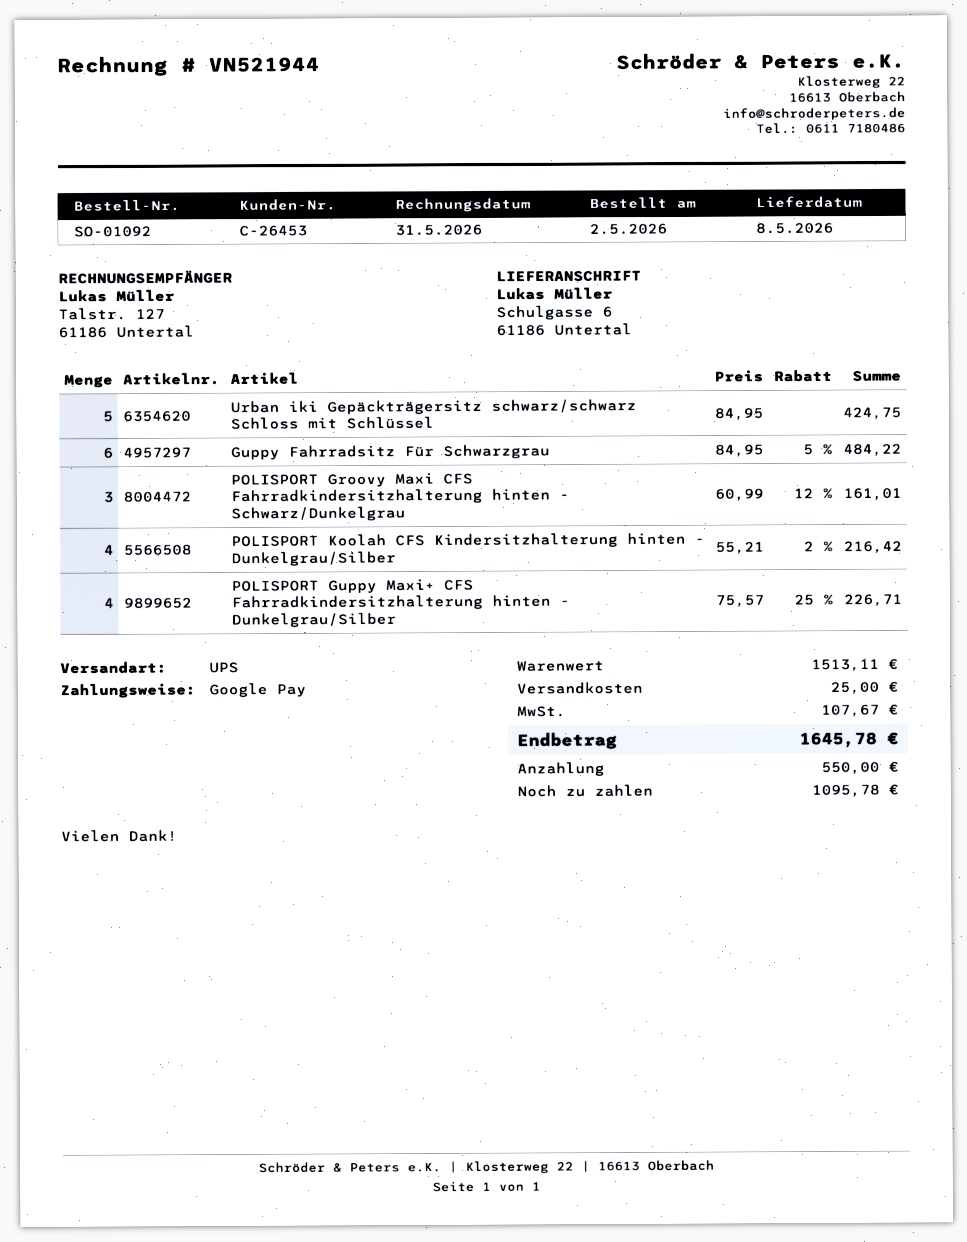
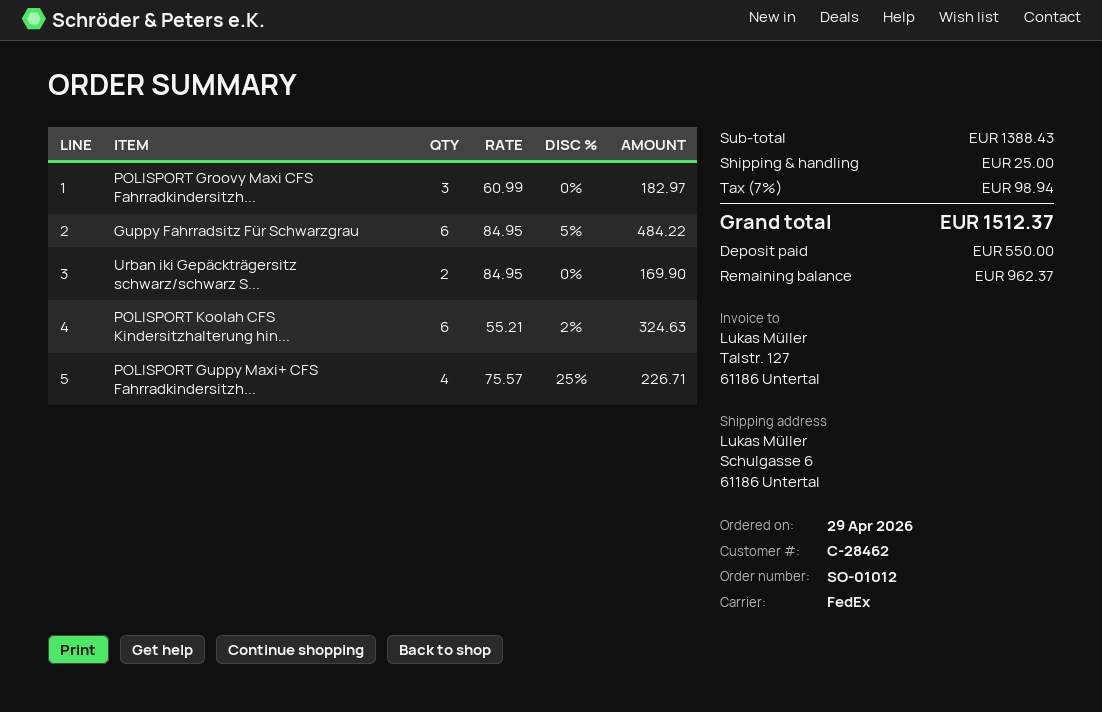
order number: SO-01092 -> SO-01012
order date: 2026-05-02 -> 2026-04-29
customer number: C-26453 -> C-28462
shipping method: UPS -> FedEx
Urban iki Gepäckträgersitz schwarz/schwarz Schloss mit Schlüssel: 5 x 84.95 = 424.75 -> 2 x 84.95 = 169.90
POLISPORT Groovy Maxi CFS Fahrradkindersitzhalterung hinten - Schwarz/Dunkelgrau: 3 x 60.99 - 12% = 161.01 -> 3 x 60.99 = 182.97
POLISPORT Koolah CFS Kindersitzhalterung hinten - Dunkelgrau/Silber: 4 x 55.21 - 2% = 216.42 -> 6 x 55.21 - 2% = 324.63
subtotal: 1513.11 -> 1388.43
tax: 107.67 -> 98.94
total: 1645.78 -> 1512.37
balance: 1095.78 -> 962.37

